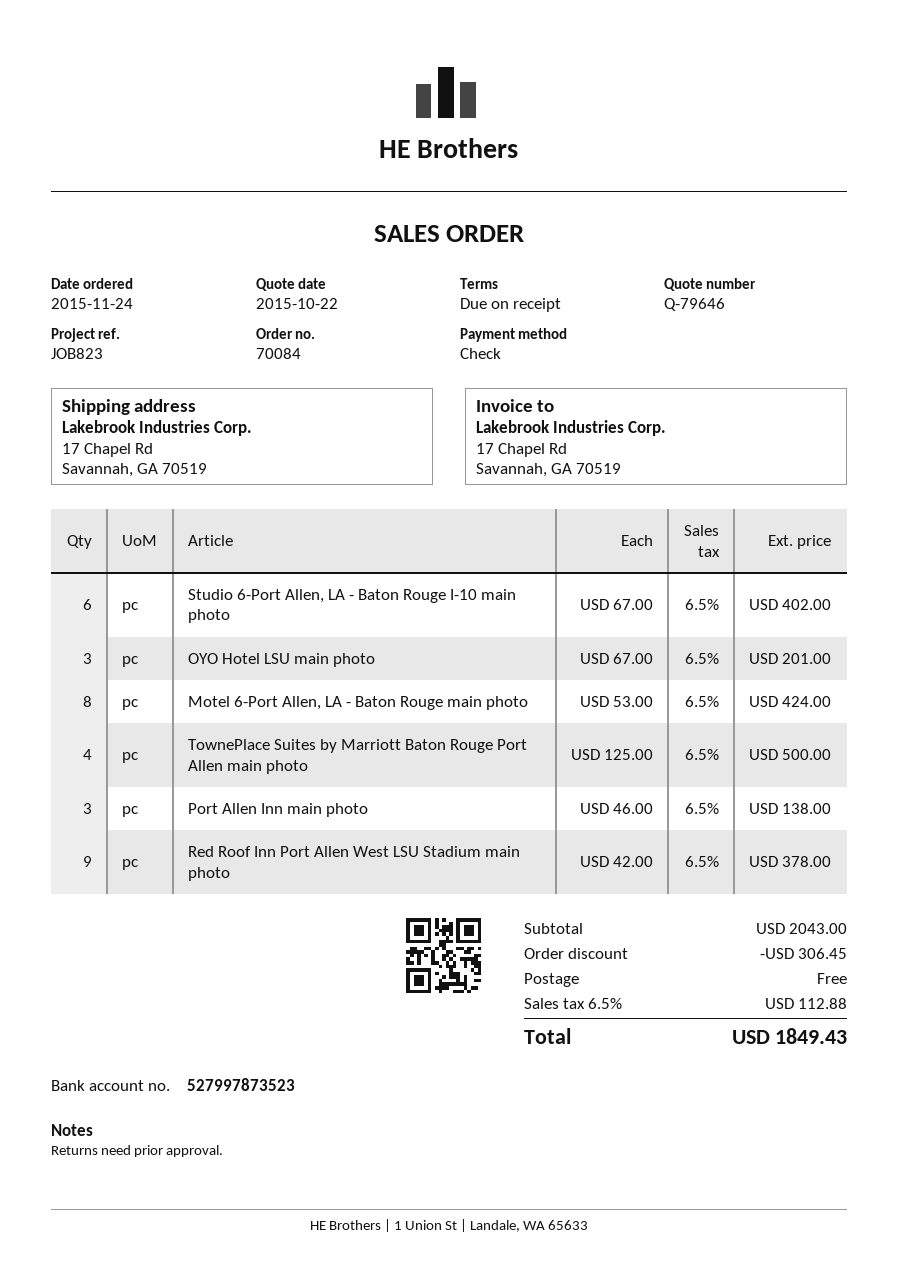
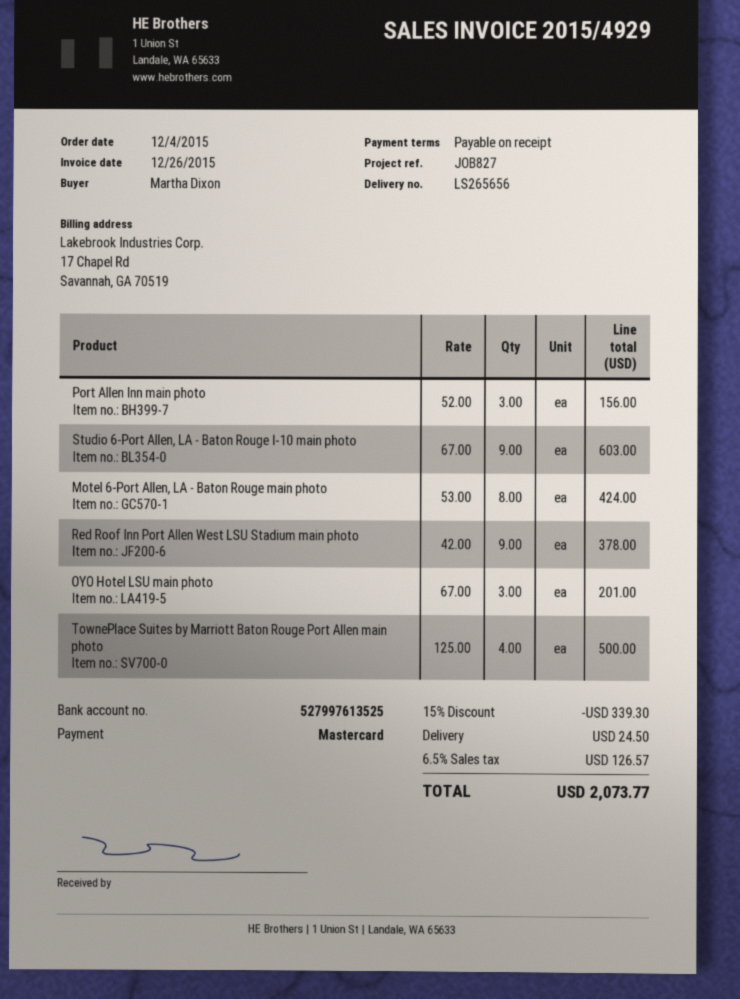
order date: 2015-11-24 -> 2015-12-04
reference: JOB823 -> JOB827
payment method: cheque -> Mastercard
bank account: 527997873523 -> 527997613525
Studio 6-Port Allen, LA - Baton Rouge I-10 main photo: 6 x 67.00 = 402.00 -> 9 x 67.00 = 603.00
Port Allen Inn main photo: 3 x 46.00 = 138.00 -> 3 x 52.00 = 156.00
discount: 306.45 -> 339.30
shipping: 0.00 -> 24.50
tax: 6.5% = 112.88 -> 6.5% = 126.57
total: 1849.43 -> 2073.77

